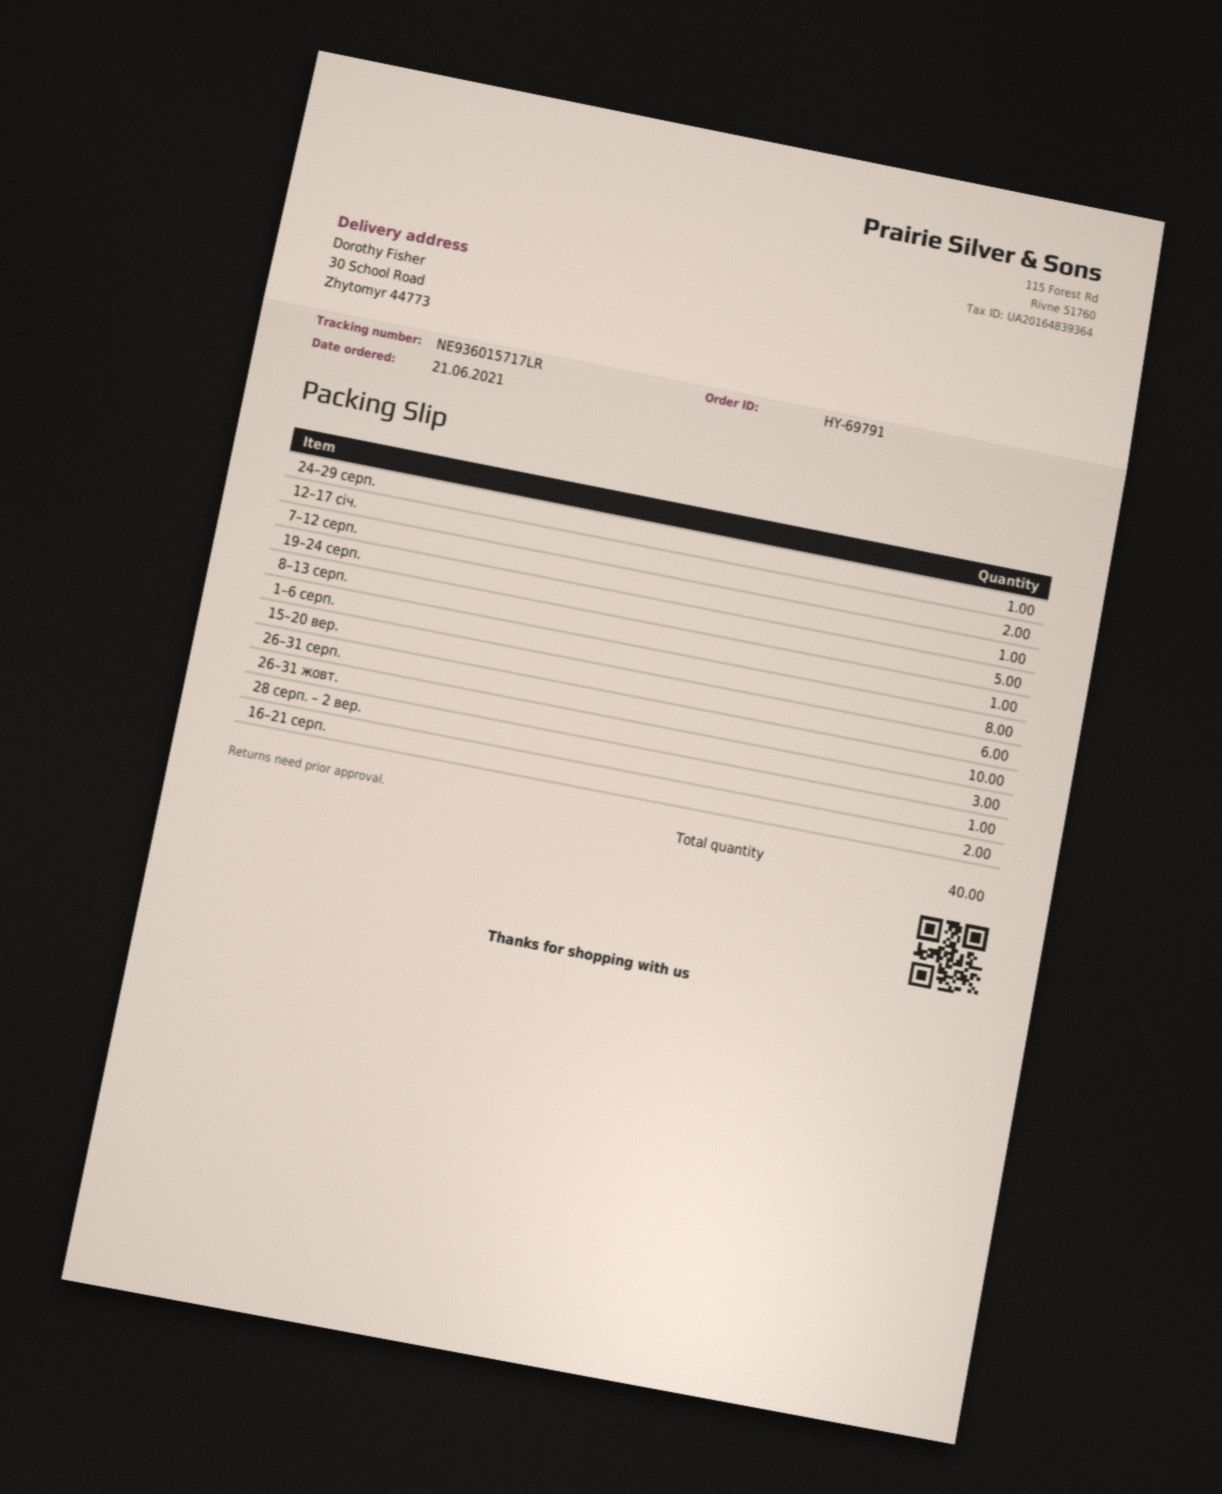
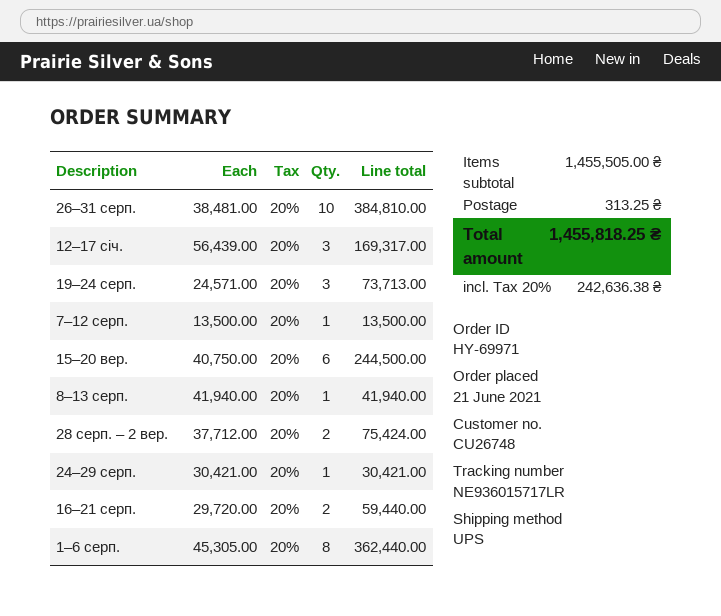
order number: HY-69791 -> HY-69971
12–17 січ.: 2 -> 3
19–24 серп.: 5 -> 3
26–31 жовт.: 3 -> none
28 серп. – 2 вер.: 1 -> 2

